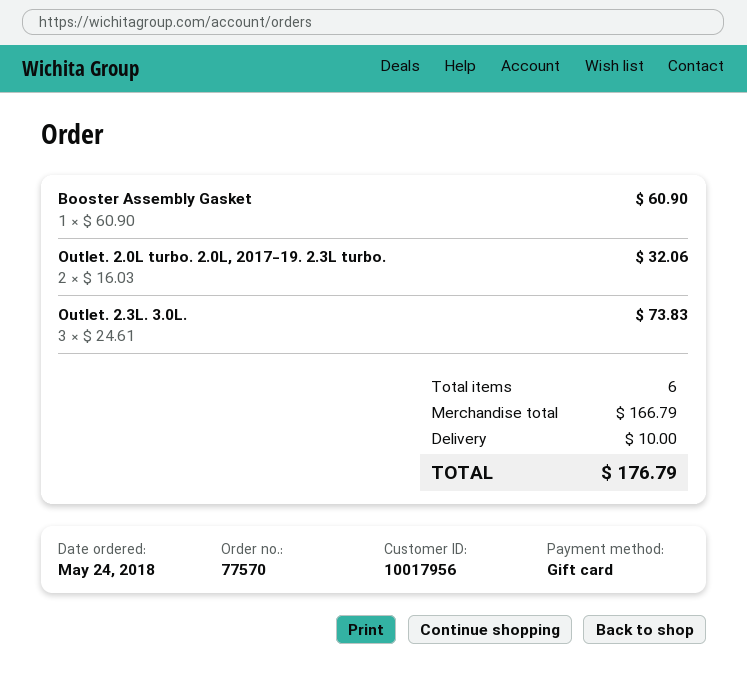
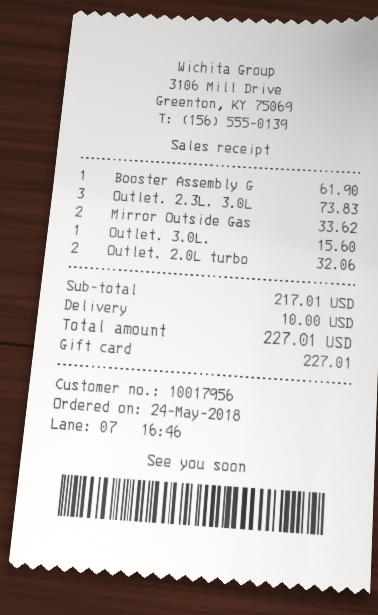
Booster Assembly Gasket: 1 for 60.90 -> 1 for 61.90
Mirror Outside Gas: none -> 2 for 33.62
Outlet. 3.0L.: none -> 1 for 15.60
subtotal: 166.79 -> 217.01
total: 176.79 -> 227.01

